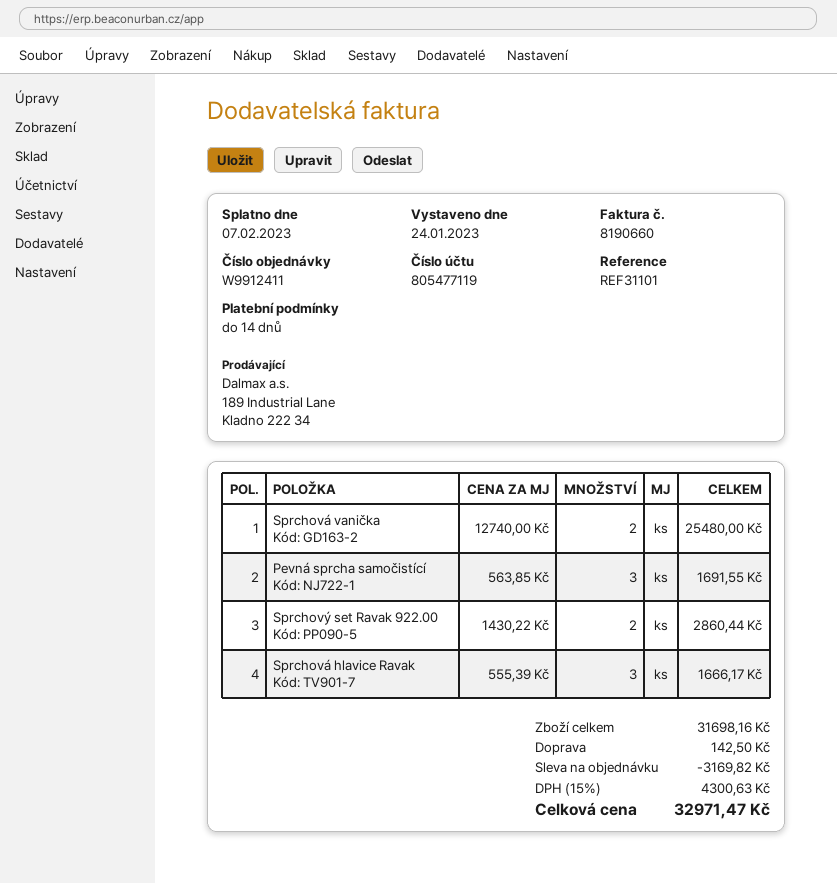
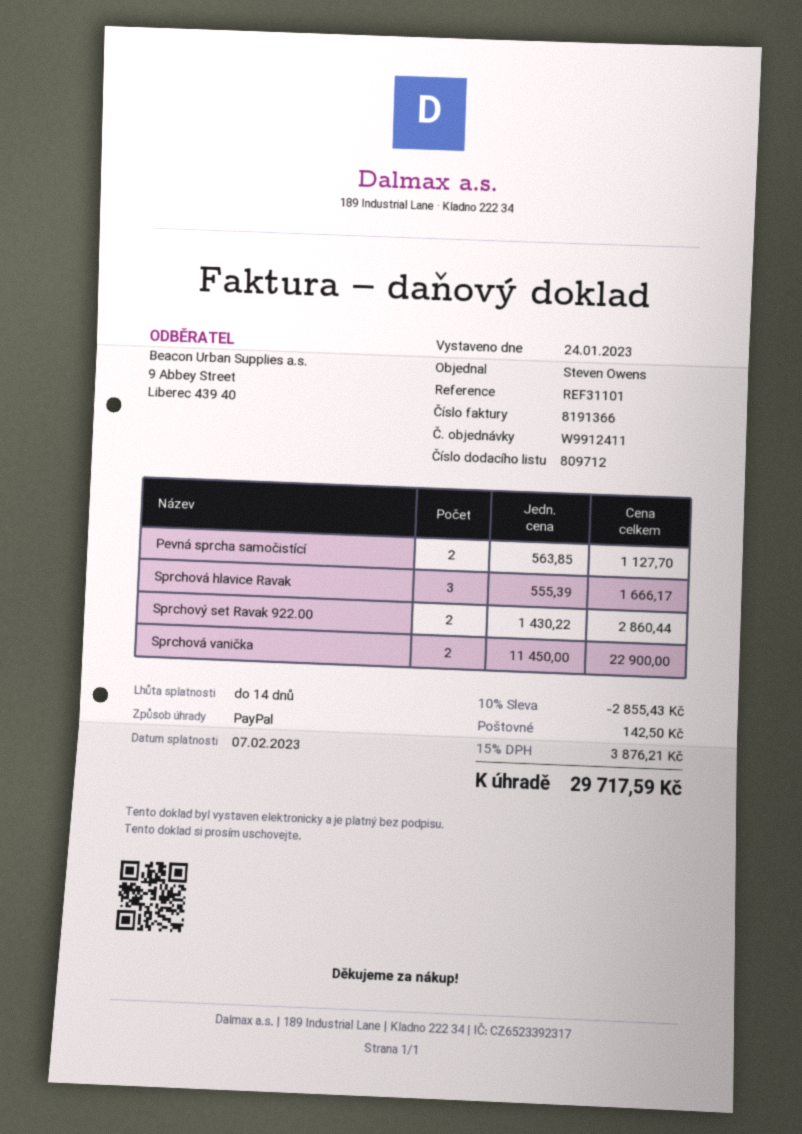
invoice number: 8190660 -> 8191366
Sprchová vanička: 2 x 12740.00 = 25480.00 -> 2 x 11450.00 = 22900.00
Pevná sprcha samočistící: 3 x 563.85 = 1691.55 -> 2 x 563.85 = 1127.70
discount: 3169.82 -> 2855.43
tax: 15% = 4300.63 -> 15% = 3876.21
total: 32971.47 -> 29717.59

